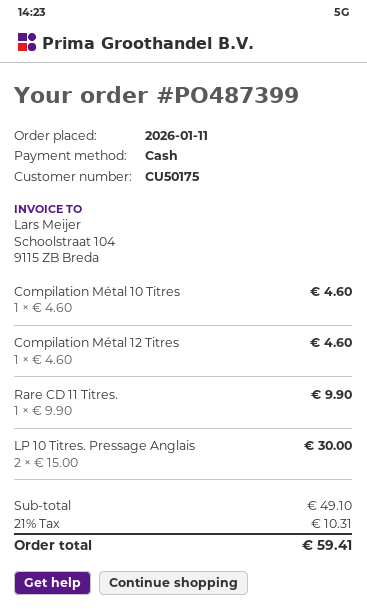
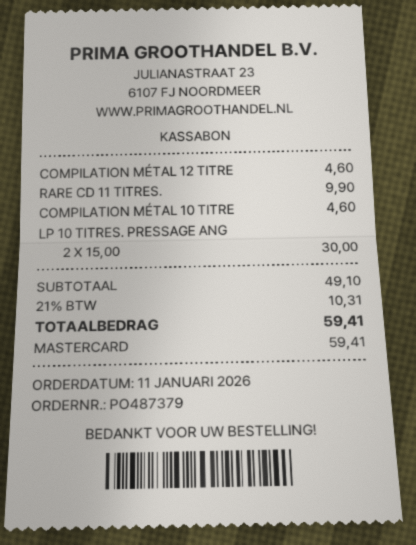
order number: PO487399 -> PO487379
payment method: cash -> Mastercard

